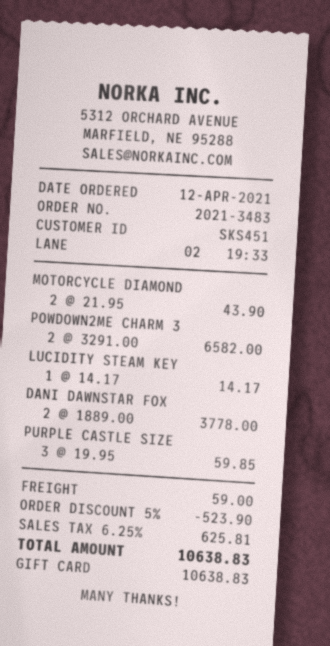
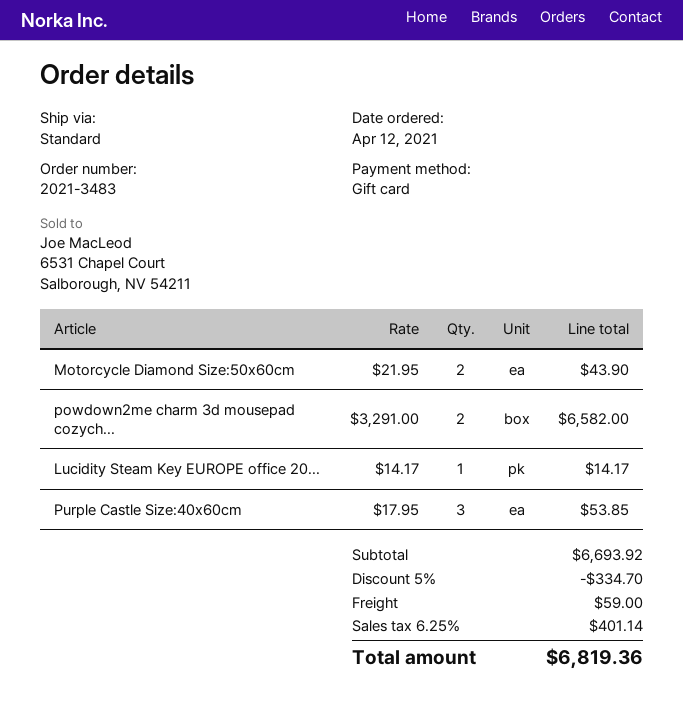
DANI DAWNSTAR FOX: 2 x 1889.00 = 3778.00 -> none
PURPLE CASTLE SIZE: 3 x 19.95 = 59.85 -> 3 x 17.95 = 53.85
discount: 5% = 523.90 -> 5% = 334.70
tax: 6.25% = 625.81 -> 6.25% = 401.14
total: 10638.83 -> 6819.36

